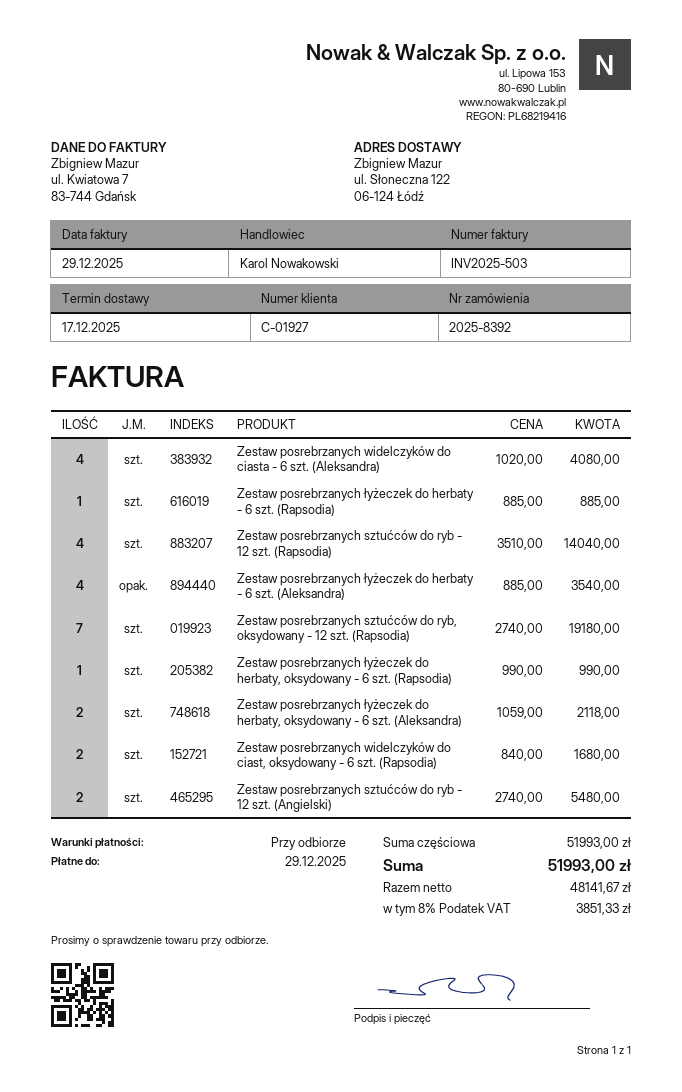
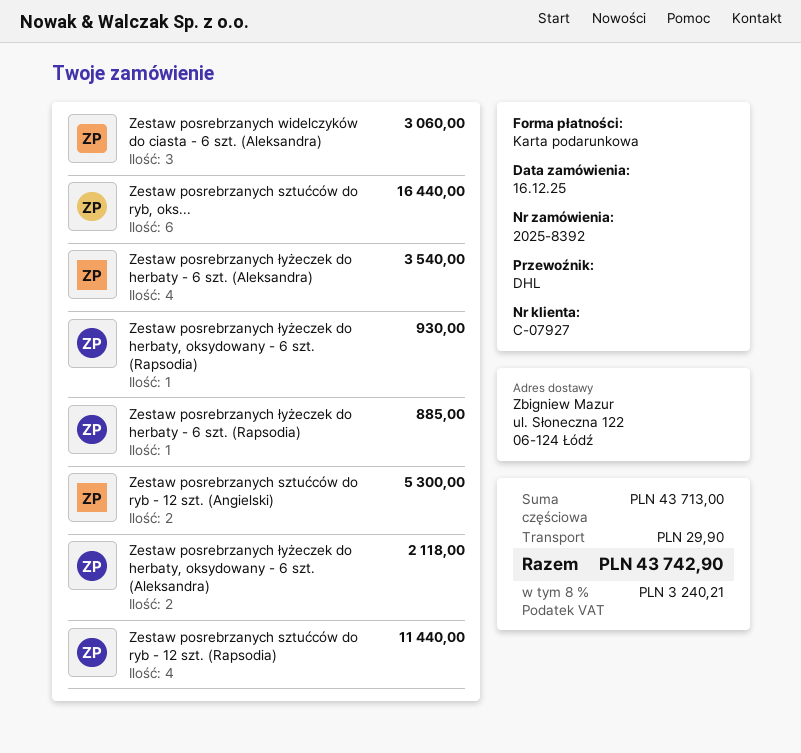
customer number: C-01927 -> C-07927
Zestaw posrebrzanych widelczyków do ciasta - 6 szt. (Aleksandra): 4 for 4080.00 -> 3 for 3060.00
Zestaw posrebrzanych sztućców do ryb - 12 szt. (Rapsodia): 4 for 14040.00 -> 4 for 11440.00
Zestaw posrebrzanych sztućców do ryb, oksydowany - 12 szt. (Rapsodia): 7 for 19180.00 -> 6 for 16440.00
Zestaw posrebrzanych łyżeczek do herbaty, oksydowany - 6 szt. (Rapsodia): 1 for 990.00 -> 1 for 930.00
Zestaw posrebrzanych widelczyków do ciast, oksydowany - 6 szt. (Rapsodia): 2 for 1680.00 -> none
Zestaw posrebrzanych sztućców do ryb - 12 szt. (Angielski): 2 for 5480.00 -> 2 for 5300.00
subtotal: 51993.00 -> 43713.00
shipping: none -> 29.90
tax: 8% = 3851.33 -> 8% = 3240.21
total: 51993.00 -> 43742.90

